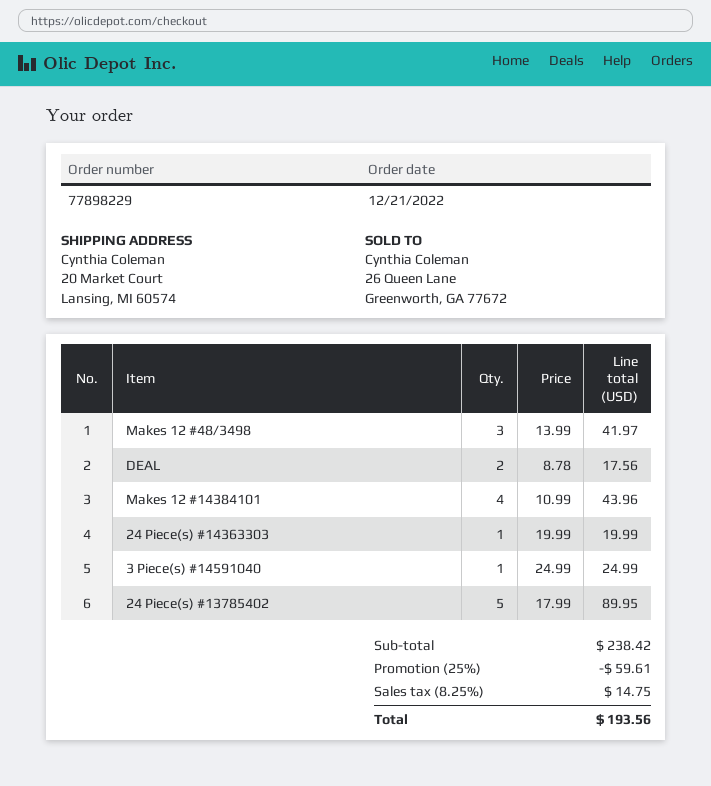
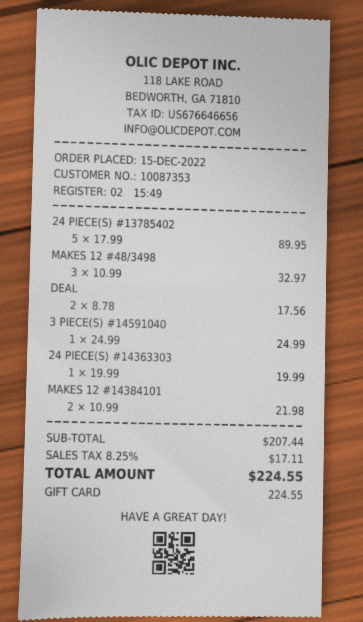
order date: 2022-12-21 -> 2022-12-15
Makes 12 #48/3498: 3 x 13.99 = 41.97 -> 3 x 10.99 = 32.97
Makes 12 #14384101: 4 x 10.99 = 43.96 -> 2 x 10.99 = 21.98
subtotal: 238.42 -> 207.44
discount: 25% = 59.61 -> none
tax: 8.25% = 14.75 -> 8.25% = 17.11
total: 193.56 -> 224.55

